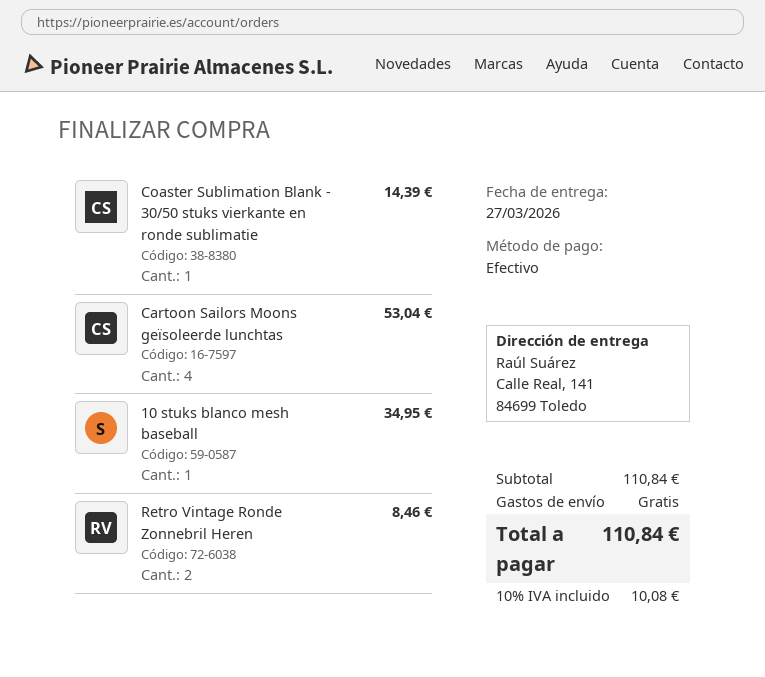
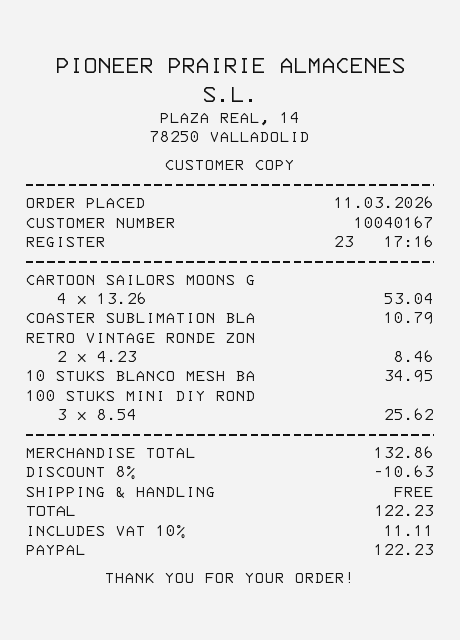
payment method: cash -> PayPal
Coaster Sublimation Blank - 30/50 stuks vierkante en ronde sublimatie: 1 for 14.39 -> 1 for 10.79
100 STUKS MINI DIY ROND: none -> 3 for 25.62
subtotal: 110.84 -> 132.86
discount: none -> 8% = 10.63
tax: 10% = 10.08 -> 10% = 11.11
total: 110.84 -> 122.23

